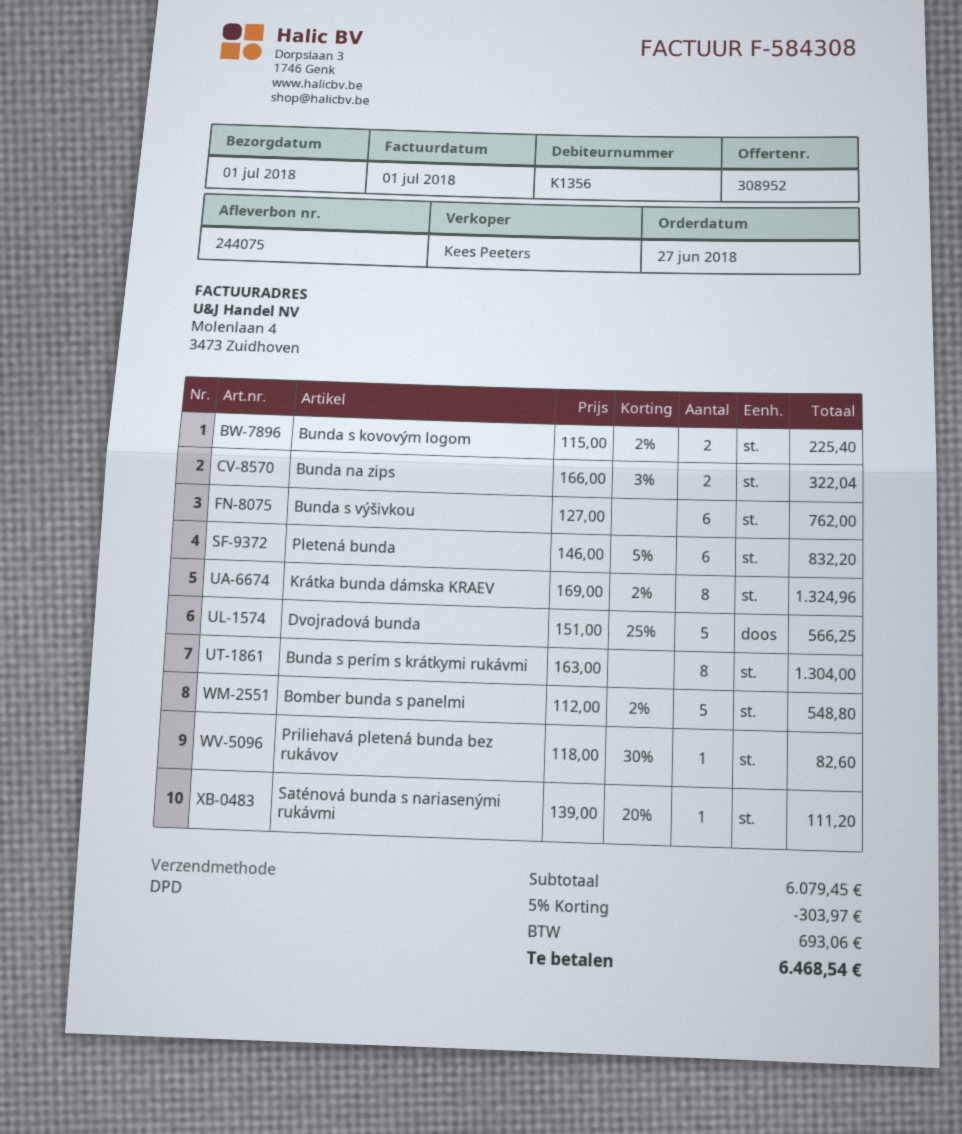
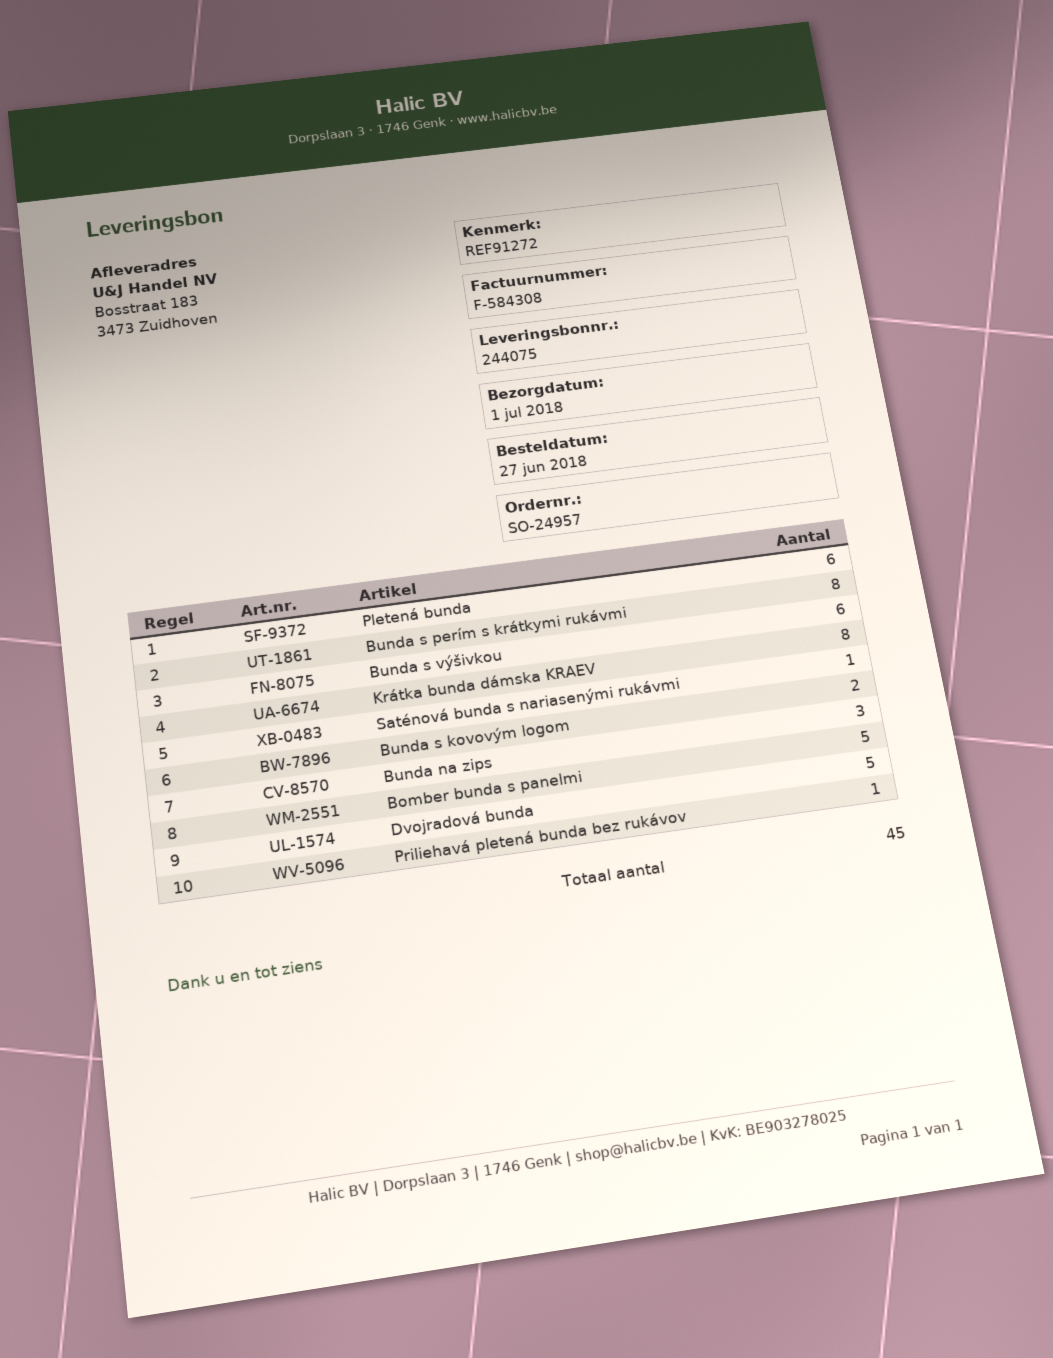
Bunda na zips: 2 -> 3

